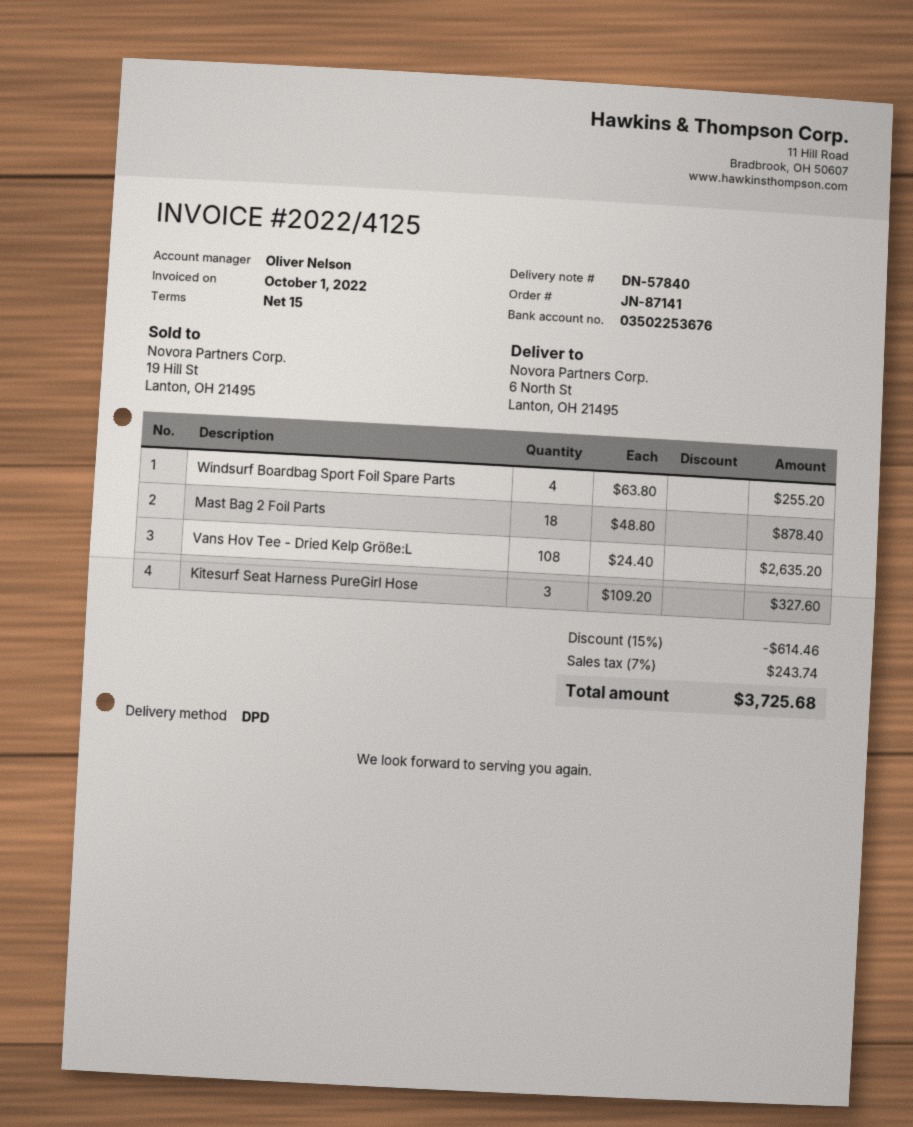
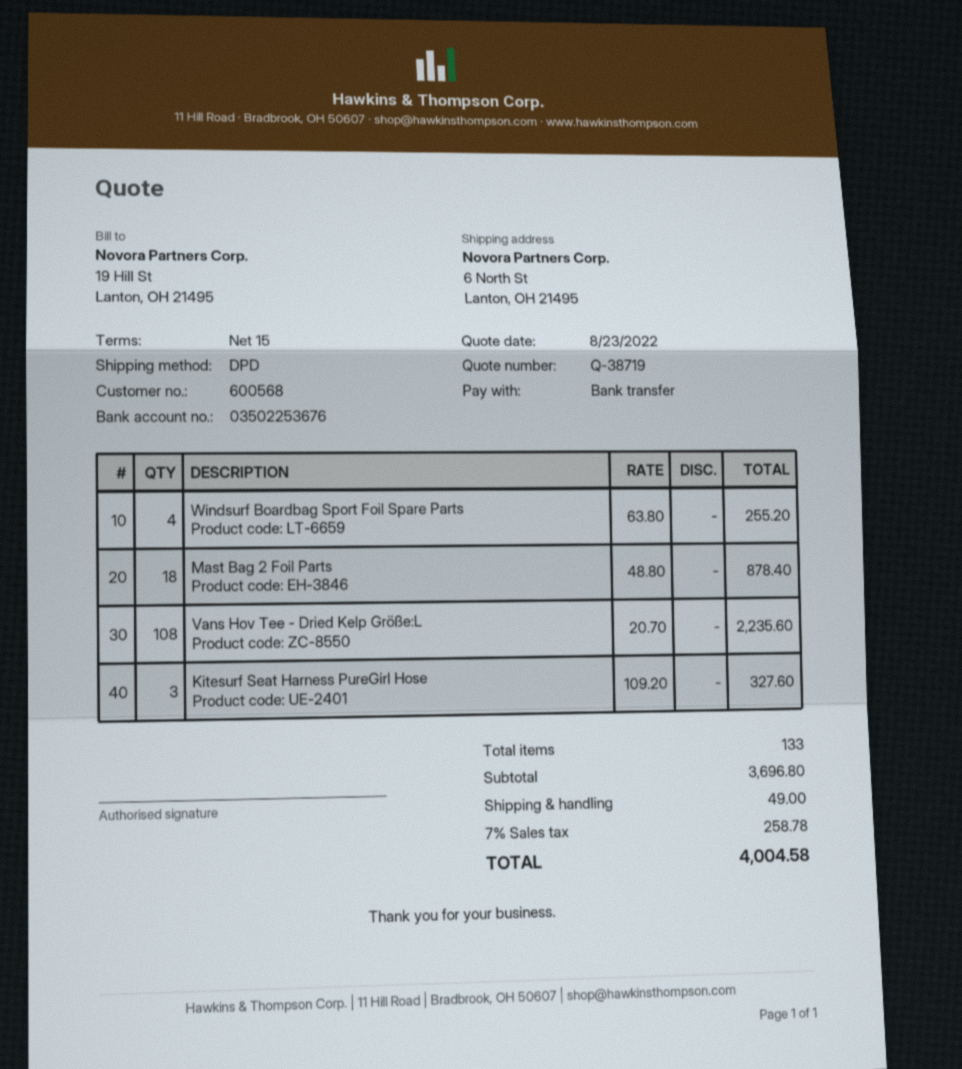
Vans Hov Tee - Dried Kelp Größe:L: 108 x 24.40 = 2635.20 -> 108 x 20.70 = 2235.60
discount: 15% = 614.46 -> none
shipping: none -> 49.00
tax: 7% = 243.74 -> 7% = 258.78
total: 3725.68 -> 4004.58

